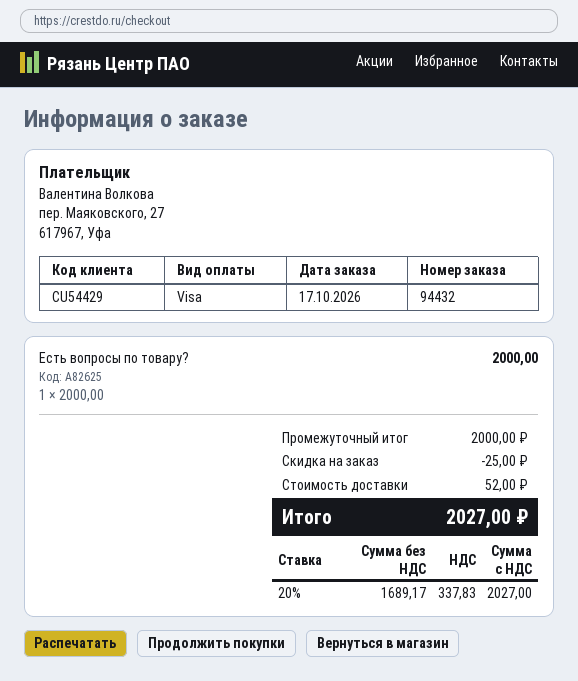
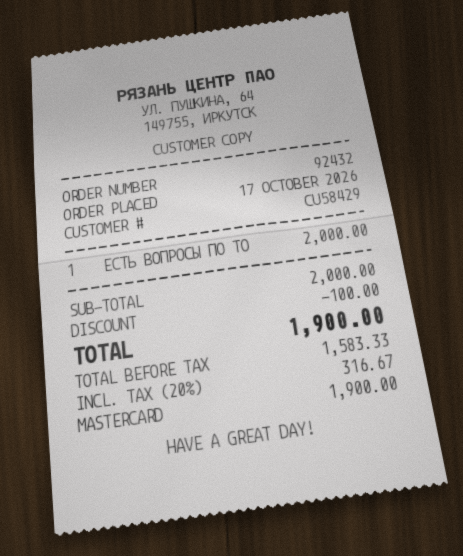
order number: 94432 -> 92432
customer number: CU54429 -> CU58429
payment method: Visa -> Mastercard
discount: 25.00 -> 100.00
shipping: 52.00 -> none
net: 1689.17 -> 1583.33
tax: 20% = 337.83 -> 20% = 316.67
total: 2027.00 -> 1900.00

